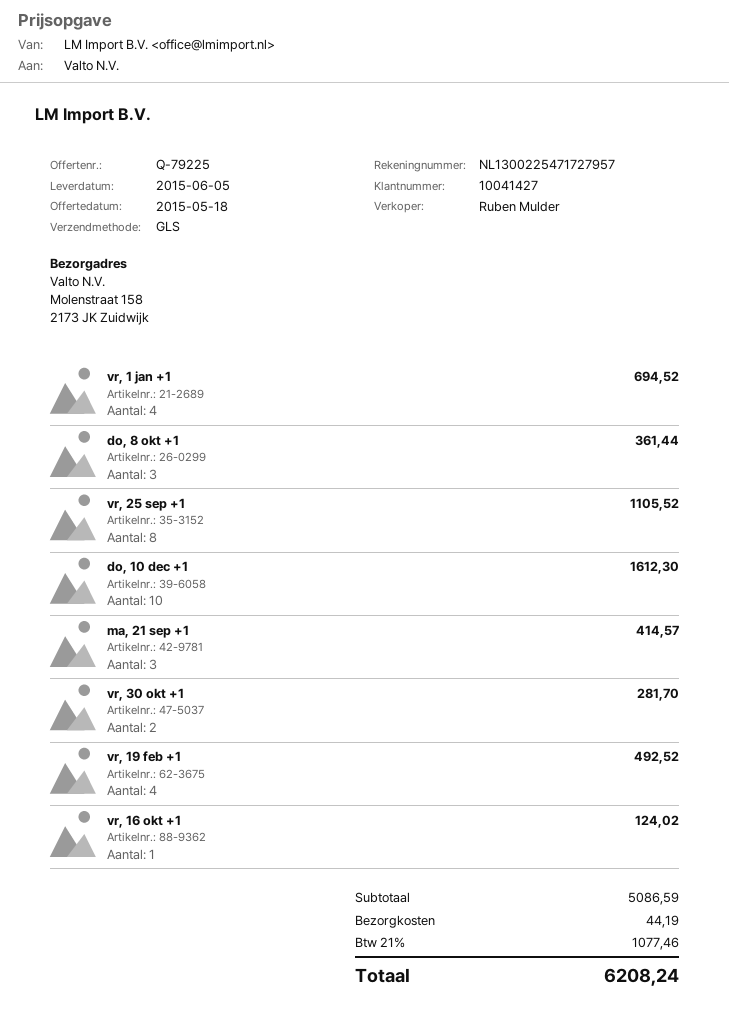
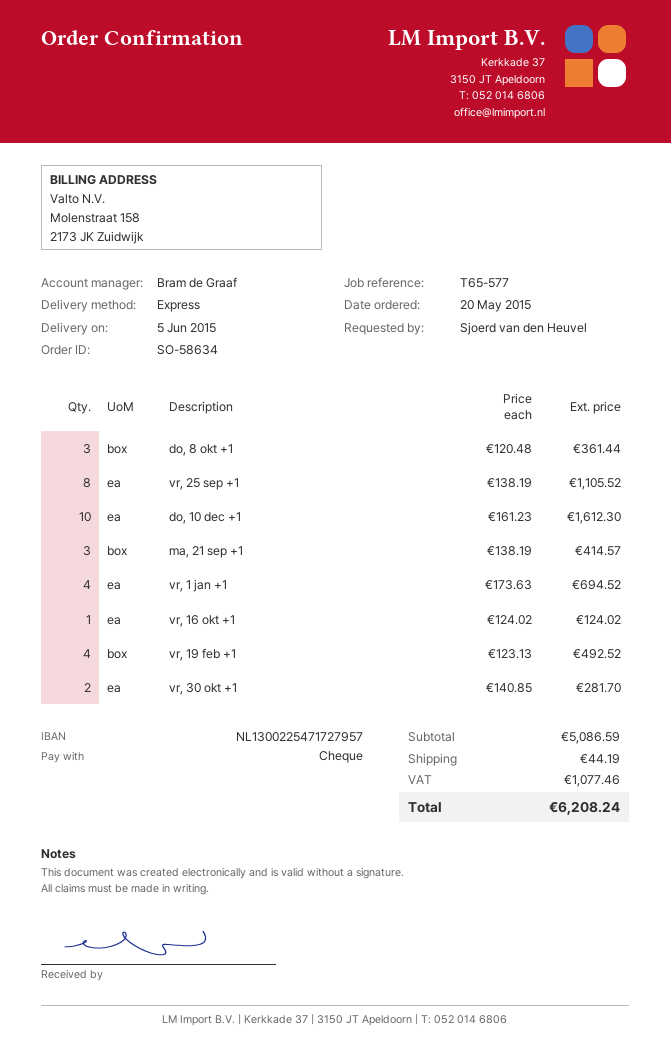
sales rep: Ruben Mulder -> Bram de Graaf
shipping method: GLS -> express

